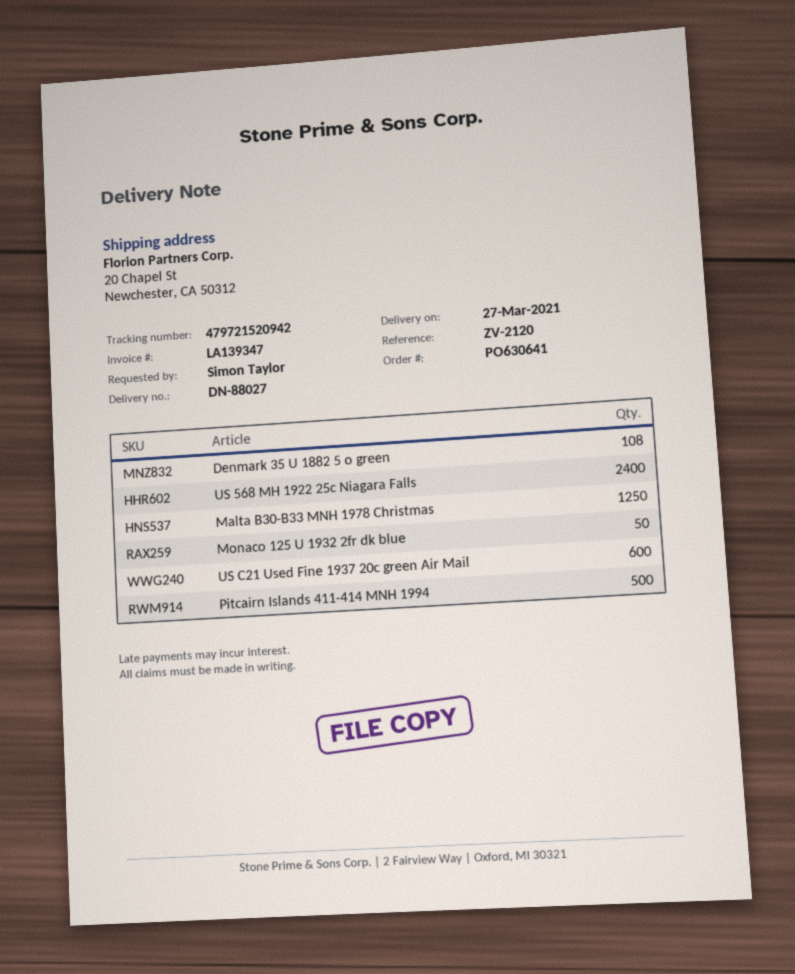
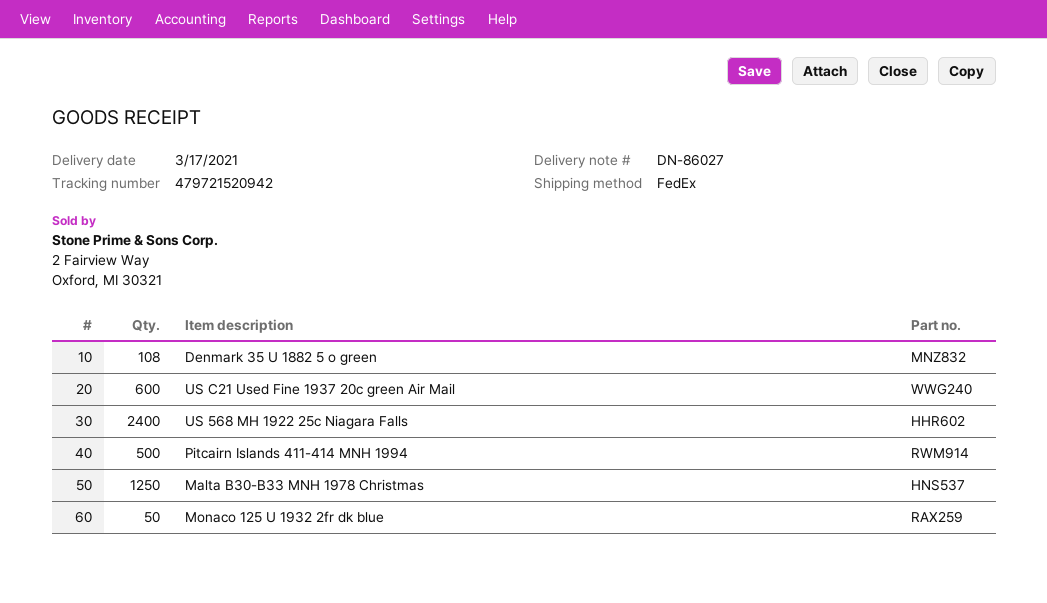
delivery note number: DN-88027 -> DN-86027
delivery date: 2021-03-27 -> 2021-03-17

